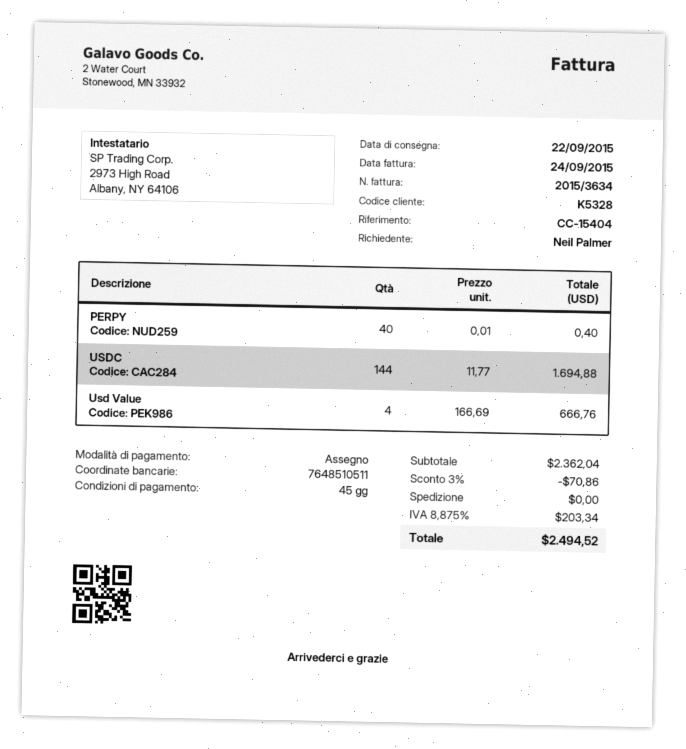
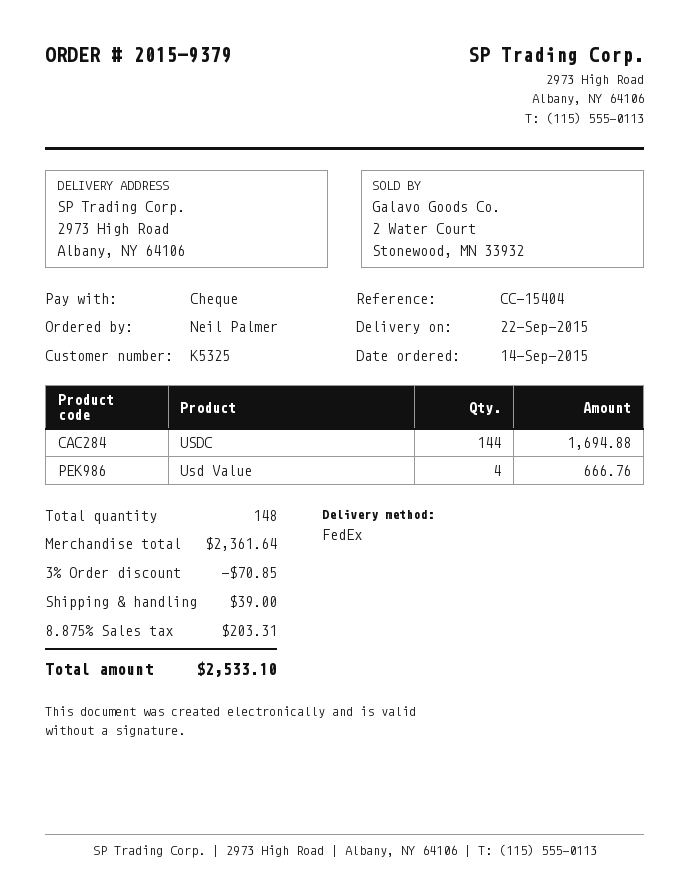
customer number: K5328 -> K5325
PERPY: 40 for 0.40 -> none
subtotal: 2362.04 -> 2361.64
discount: 3% = 70.86 -> 3% = 70.85
shipping: 0.00 -> 39.00
tax: 8.875% = 203.34 -> 8.875% = 203.31
total: 2494.52 -> 2533.10

